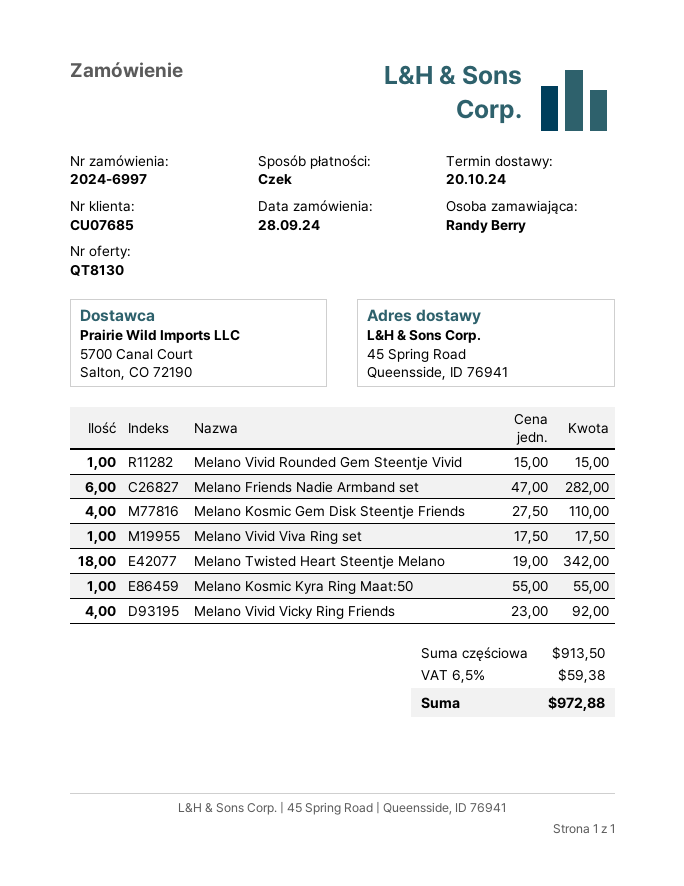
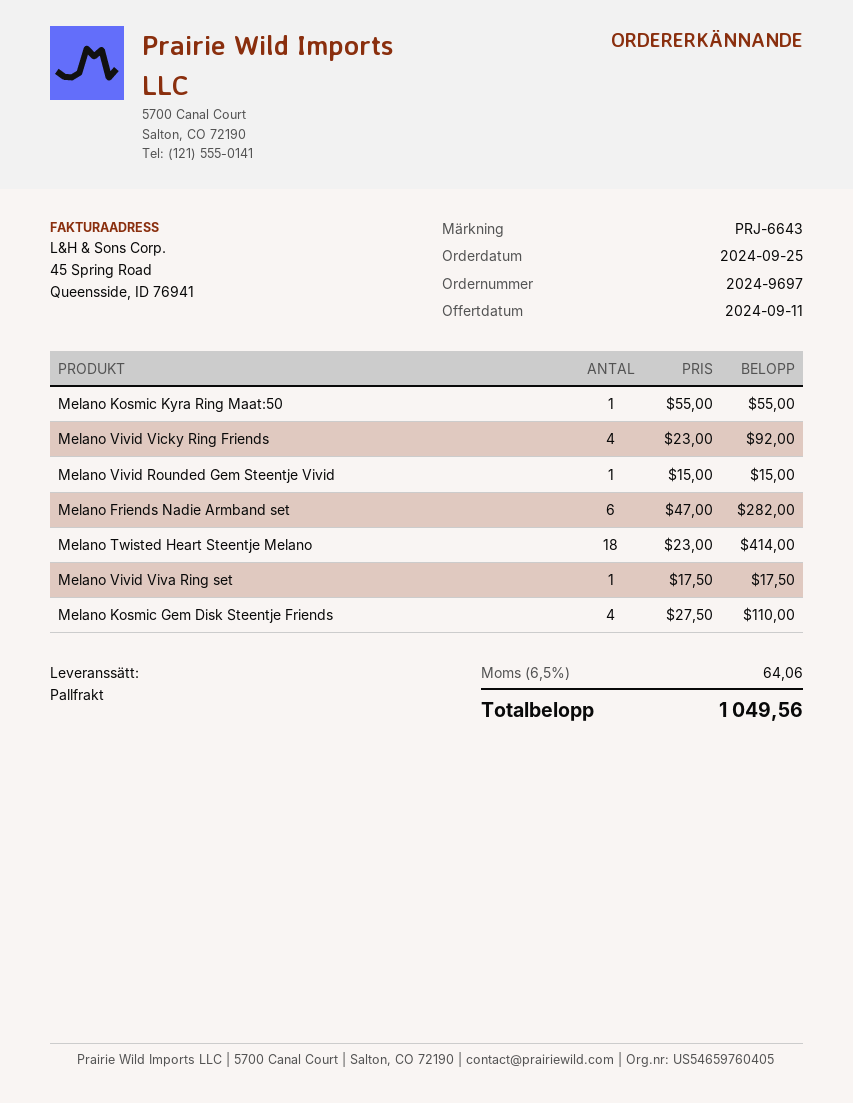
order number: 2024-6997 -> 2024-9697
order date: 2024-09-28 -> 2024-09-25
Melano Twisted Heart Steentje Melano: 18 x 19.00 = 342.00 -> 18 x 23.00 = 414.00
tax: 6.5% = 59.38 -> 6.5% = 64.06
total: 972.88 -> 1049.56

